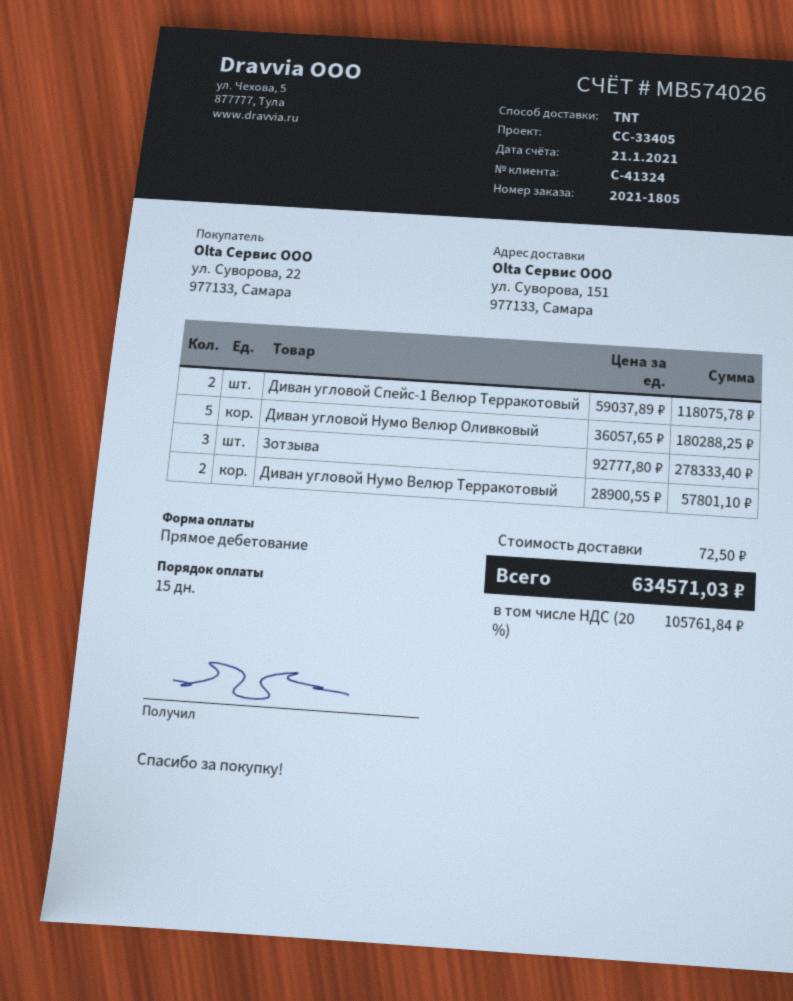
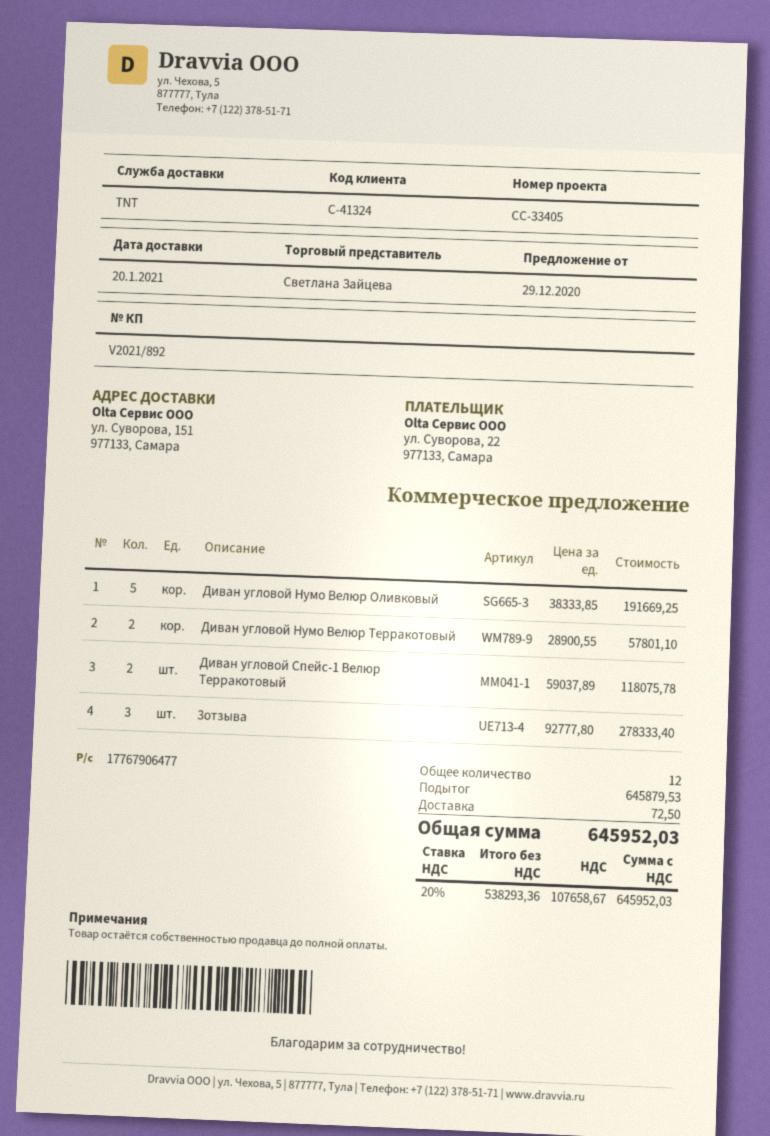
Диван угловой Нумо Велюр Оливковый: 5 x 36057.65 = 180288.25 -> 5 x 38333.85 = 191669.25
tax: 20% = 105761.84 -> 20% = 107658.67
total: 634571.03 -> 645952.03

